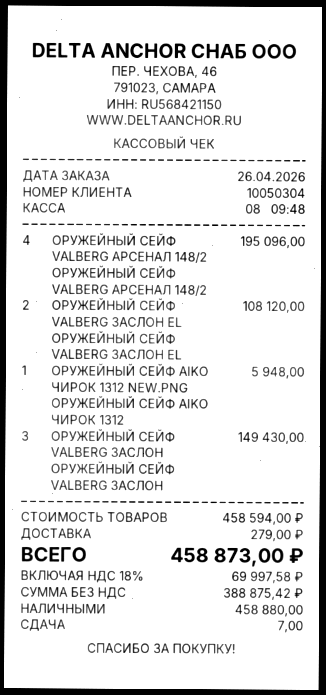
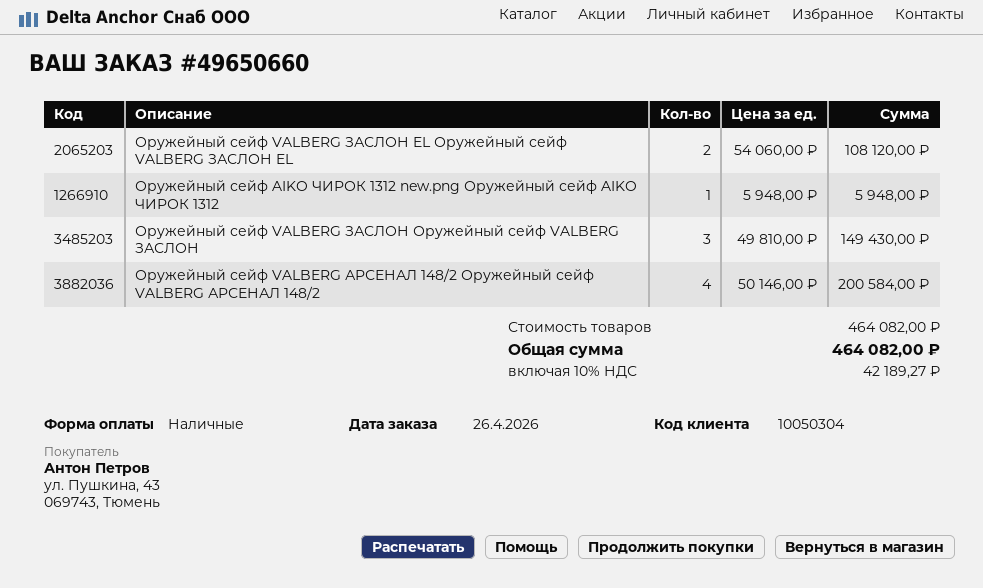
ОРУЖЕЙНЫЙ СЕЙФ VALBERG АРСЕНАЛ 148/2 ОРУЖЕЙНЫЙ СЕЙФ VALBERG АРСЕНАЛ 148/2: 4 for 195096.00 -> 4 for 200584.00
subtotal: 458594.00 -> 464082.00
shipping: 279.00 -> none
tax: 18% = 69997.58 -> 10% = 42189.27
total: 458873.00 -> 464082.00

